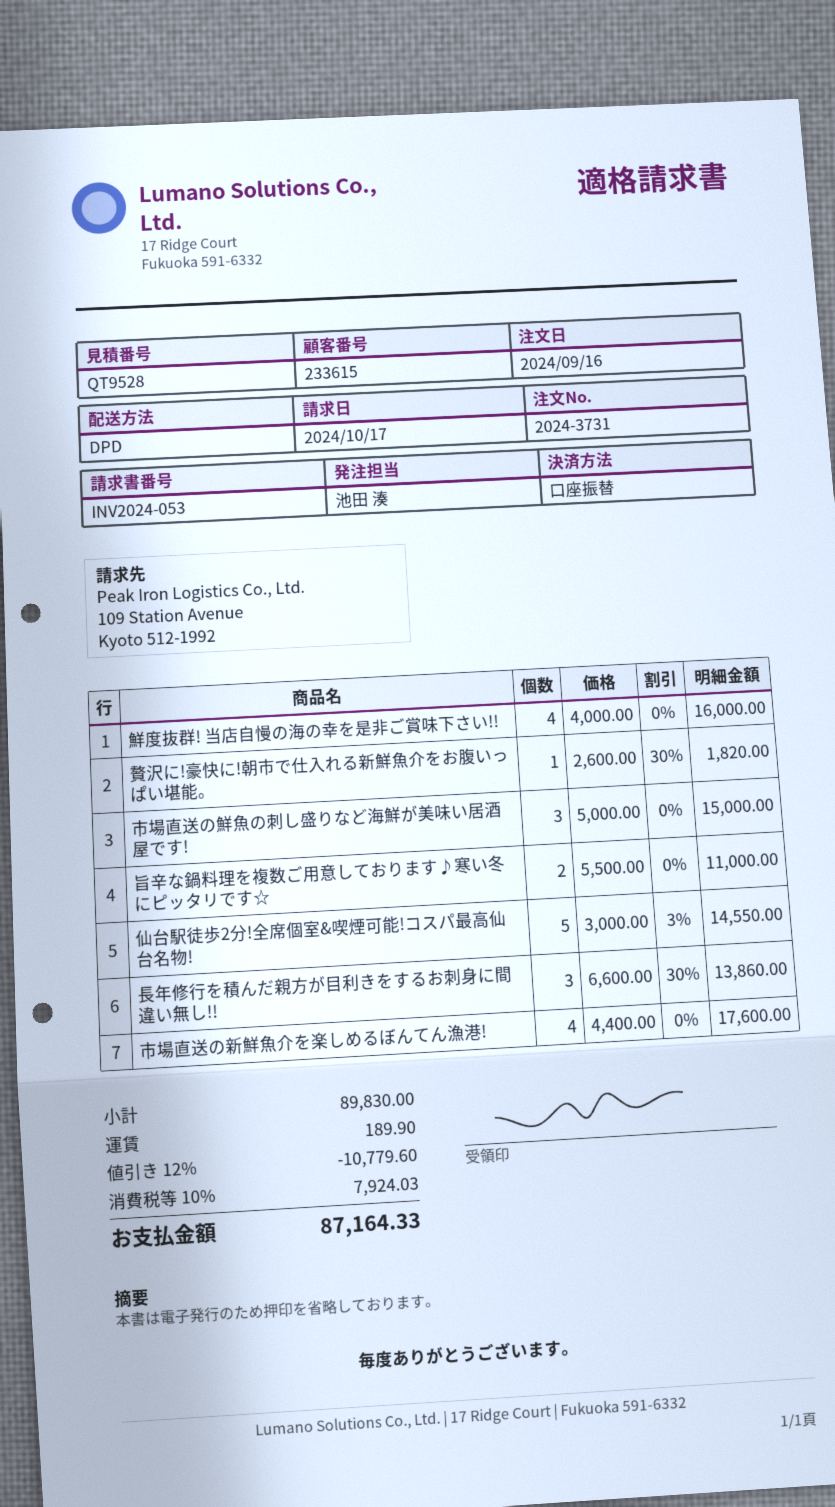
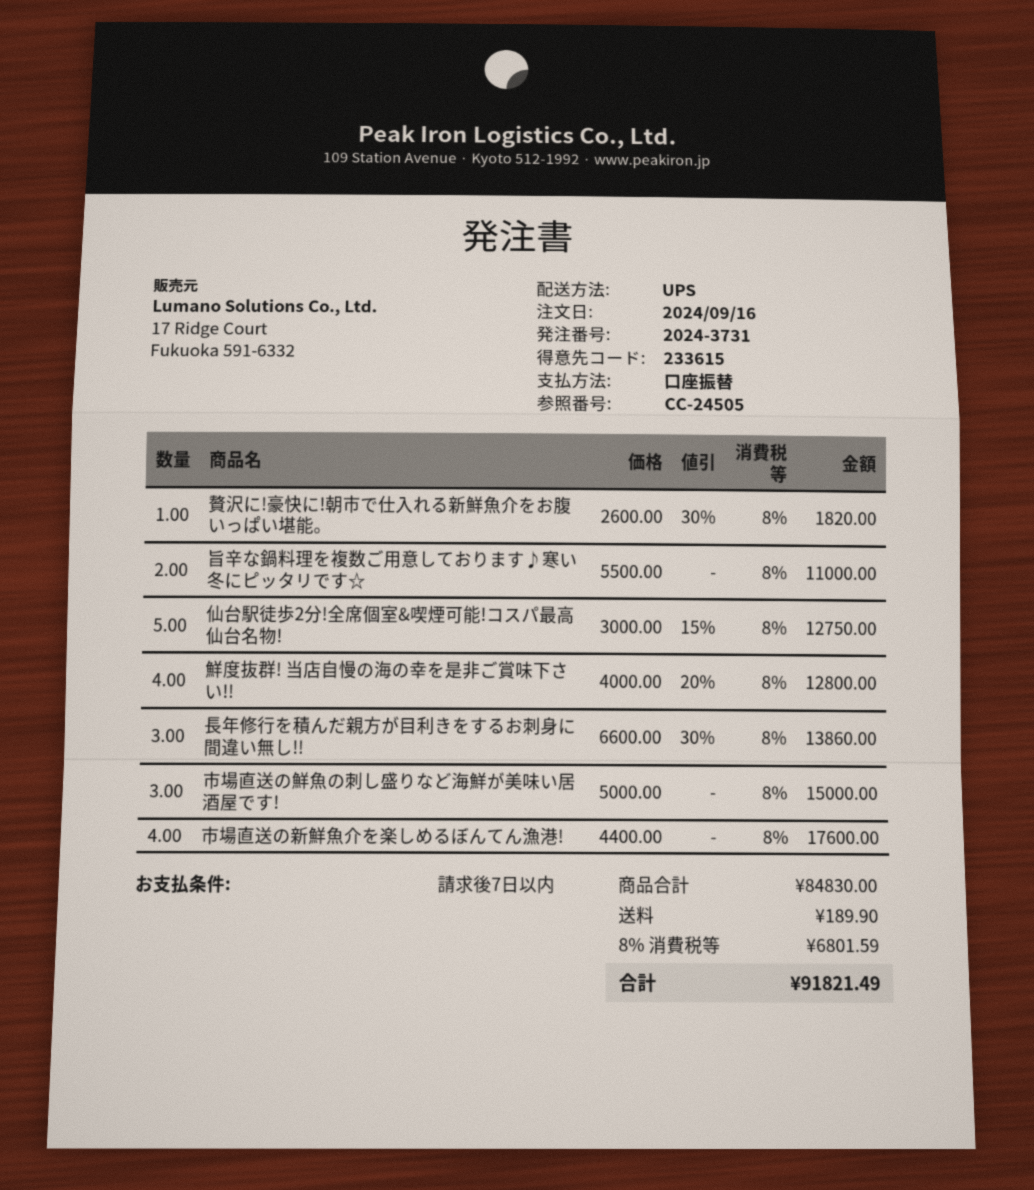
shipping method: DPD -> UPS
鮮度抜群! 当店自慢の海の幸を是非ご賞味下さい!!: 4 x 4000.00 = 16000.00 -> 4 x 4000.00 - 20% = 12800.00
仙台駅徒歩2分!全席個室&喫煙可能!コスパ最高仙台名物!: 5 x 3000.00 - 3% = 14550.00 -> 5 x 3000.00 - 15% = 12750.00
subtotal: 89830.00 -> 84830.00
discount: 12% = 10779.60 -> none
tax: 10% = 7924.03 -> 8% = 6801.59
total: 87164.33 -> 91821.49

